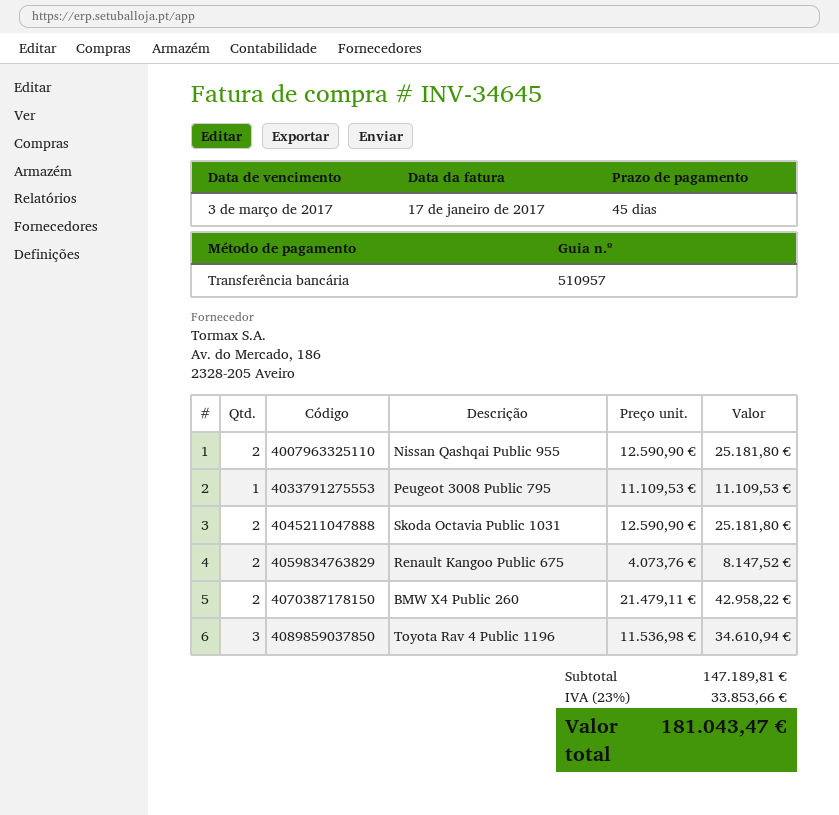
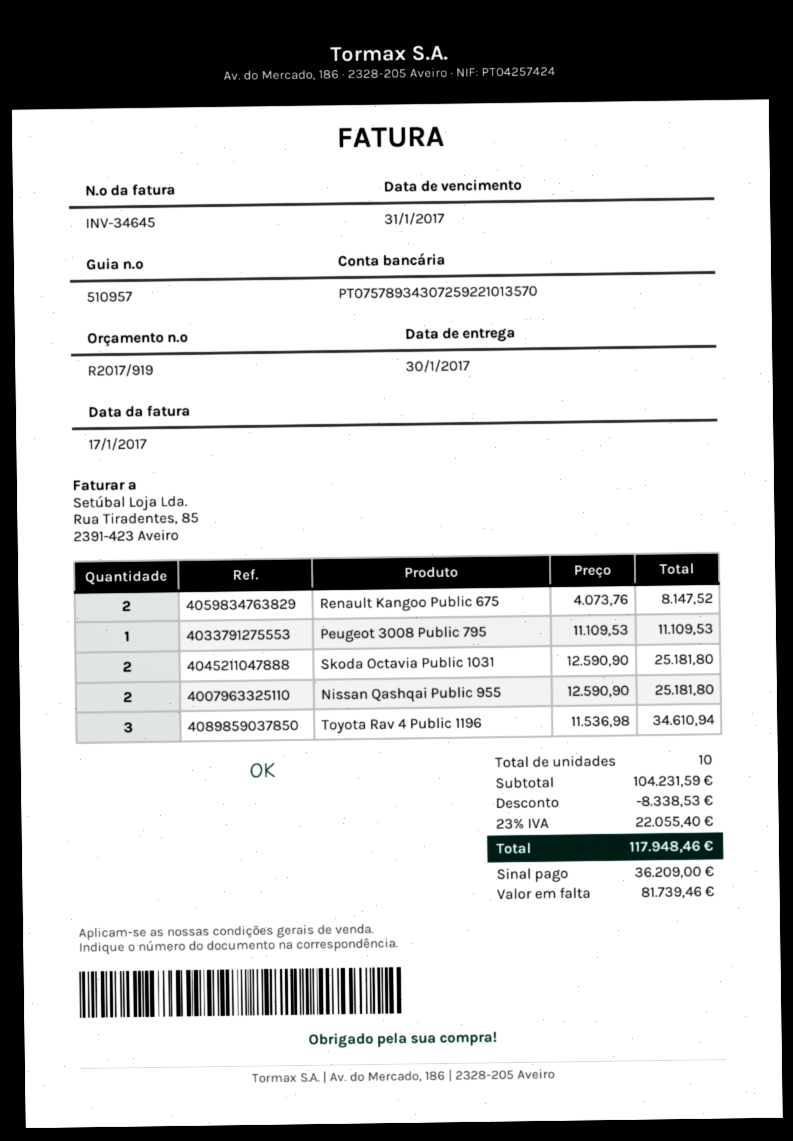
due date: 2017-03-03 -> 2017-01-31
BMW X4 Public 260: 2 x 21479.11 = 42958.22 -> none
subtotal: 147189.81 -> 104231.59
discount: none -> 8338.53
tax: 23% = 33853.66 -> 23% = 22055.40
total: 181043.47 -> 117948.46

